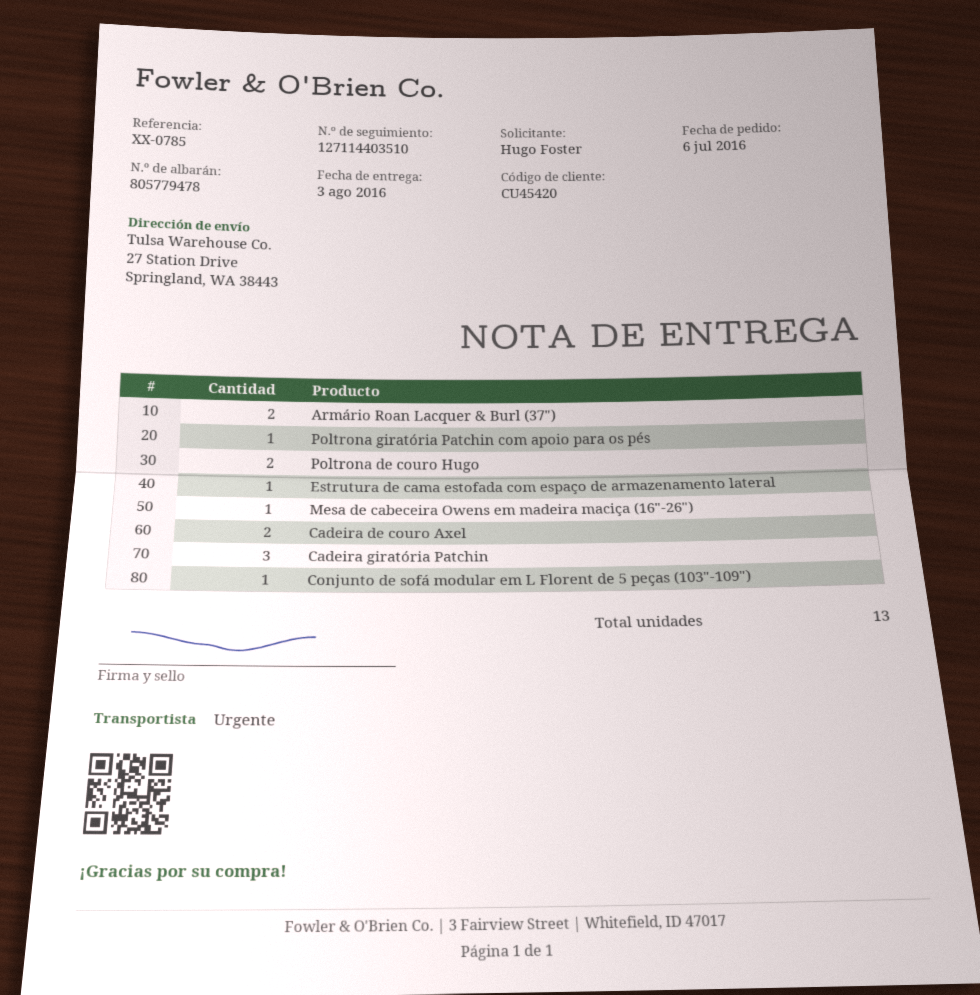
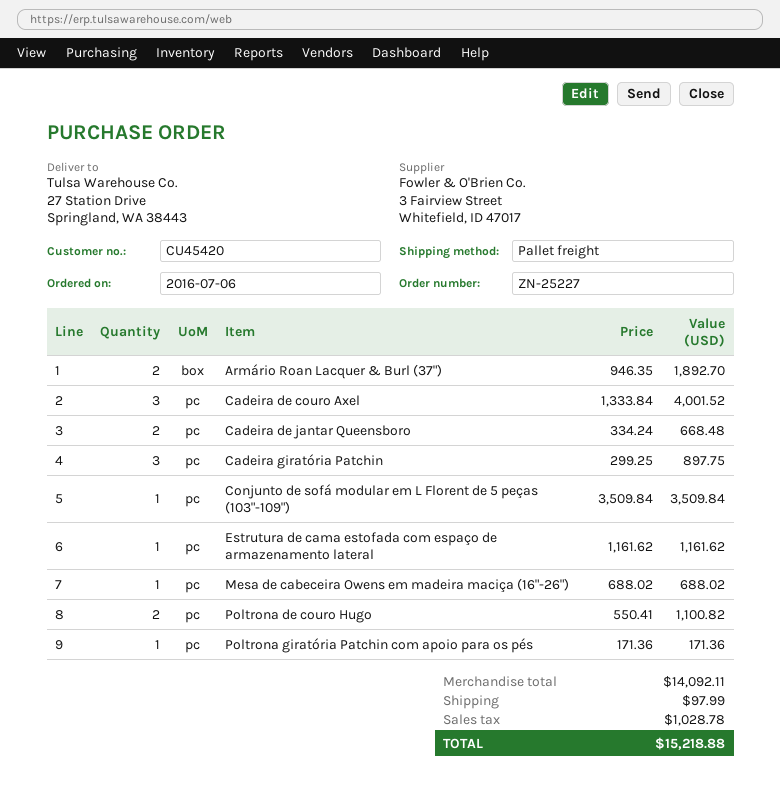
shipping method: express -> pallet freight
Cadeira de couro Axel: 2 -> 3
Cadeira de jantar Queensboro: none -> 2

